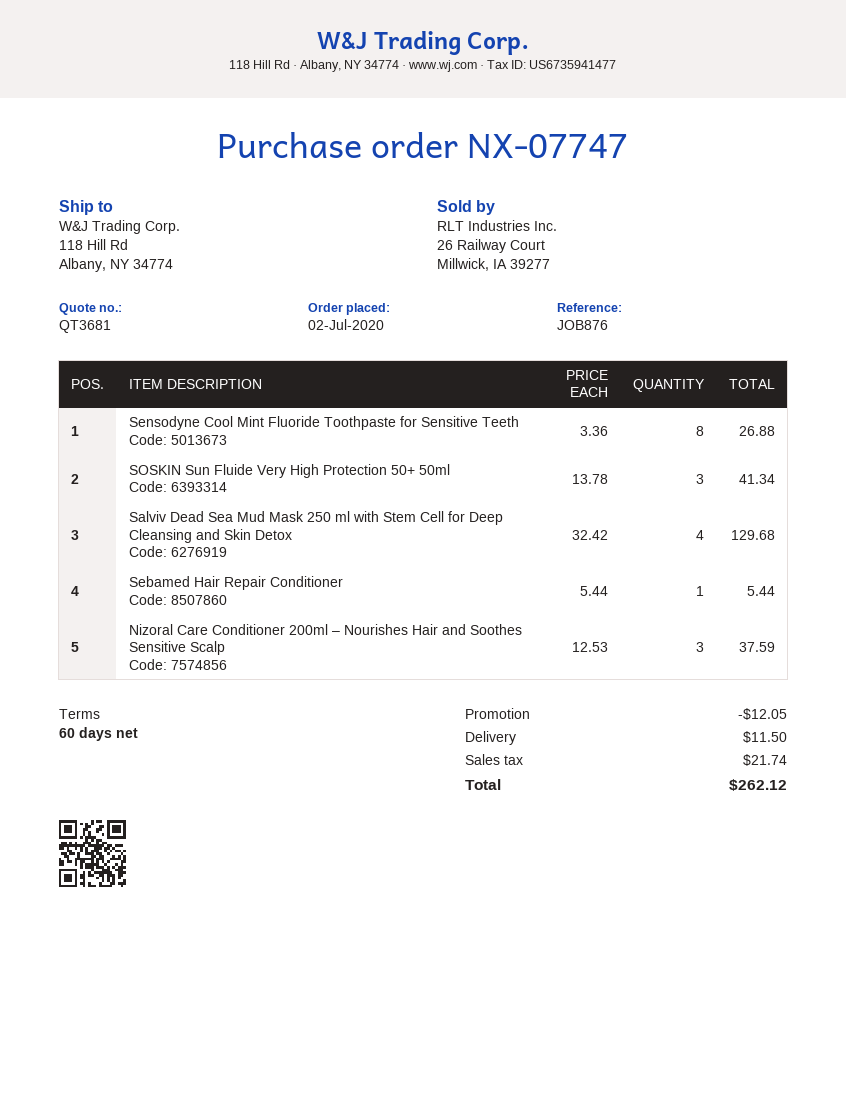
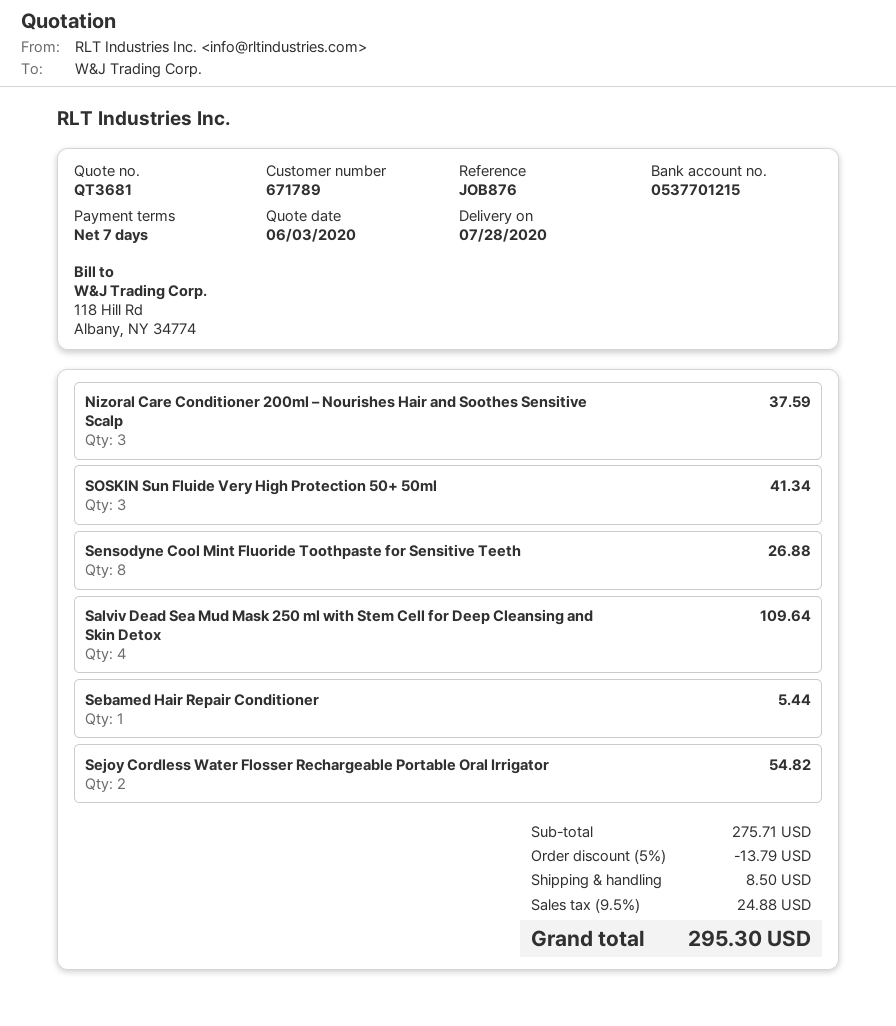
payment terms: 60 days -> 7 days
Salviv Dead Sea Mud Mask 250 ml with Stem Cell for Deep Cleansing and Skin Detox: 4 for 129.68 -> 4 for 109.64
Sejoy Cordless Water Flosser Rechargeable Portable Oral Irrigator: none -> 2 for 54.82
discount: 12.05 -> 13.79
shipping: 11.50 -> 8.50
tax: 21.74 -> 24.88
total: 262.12 -> 295.30

